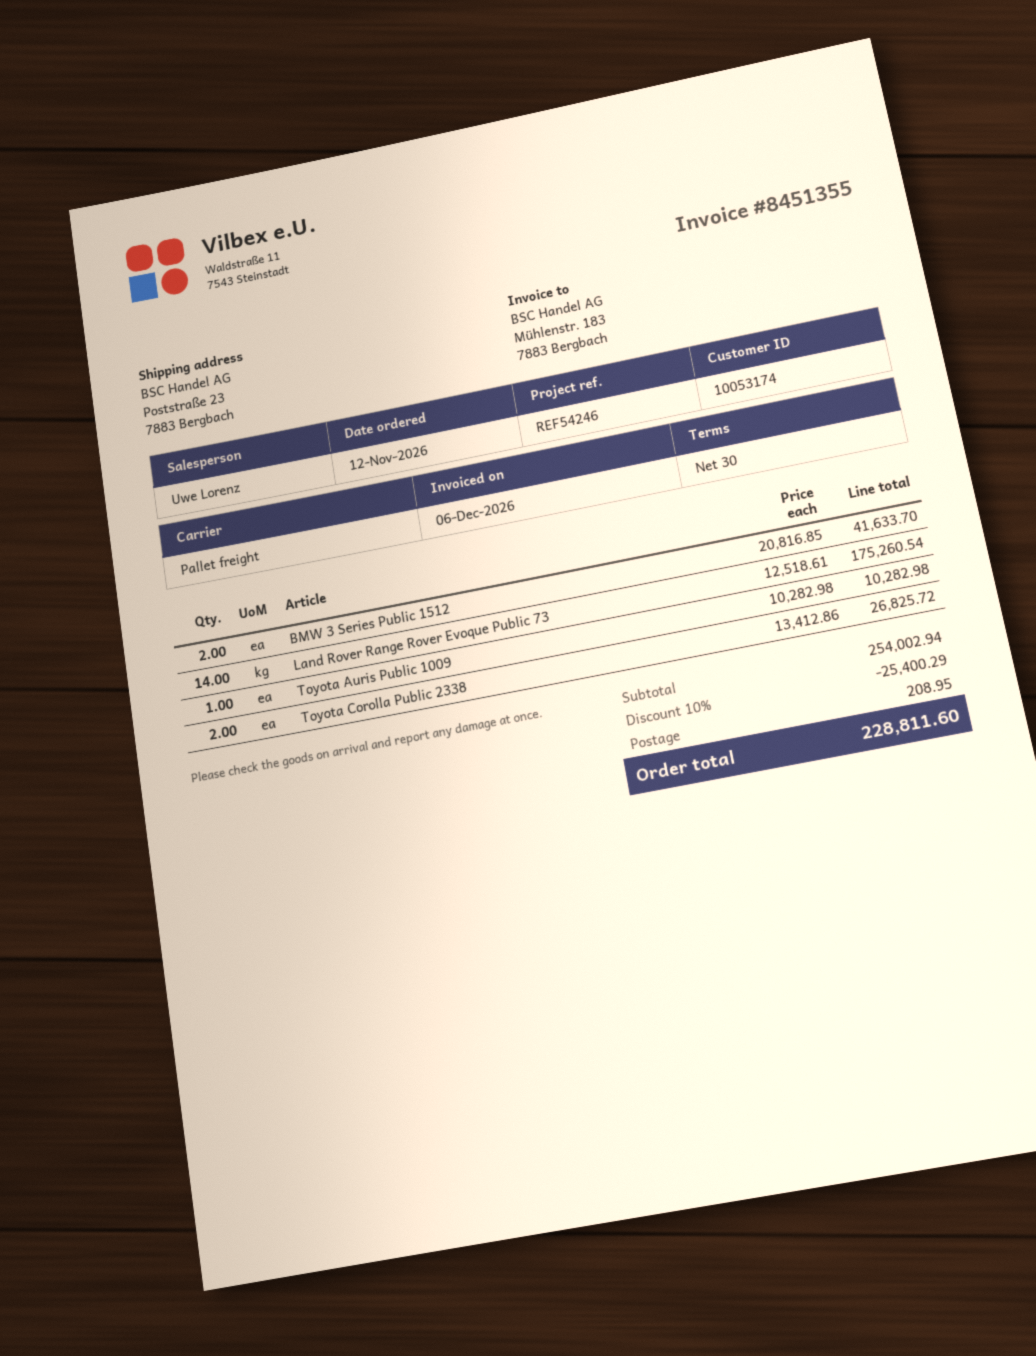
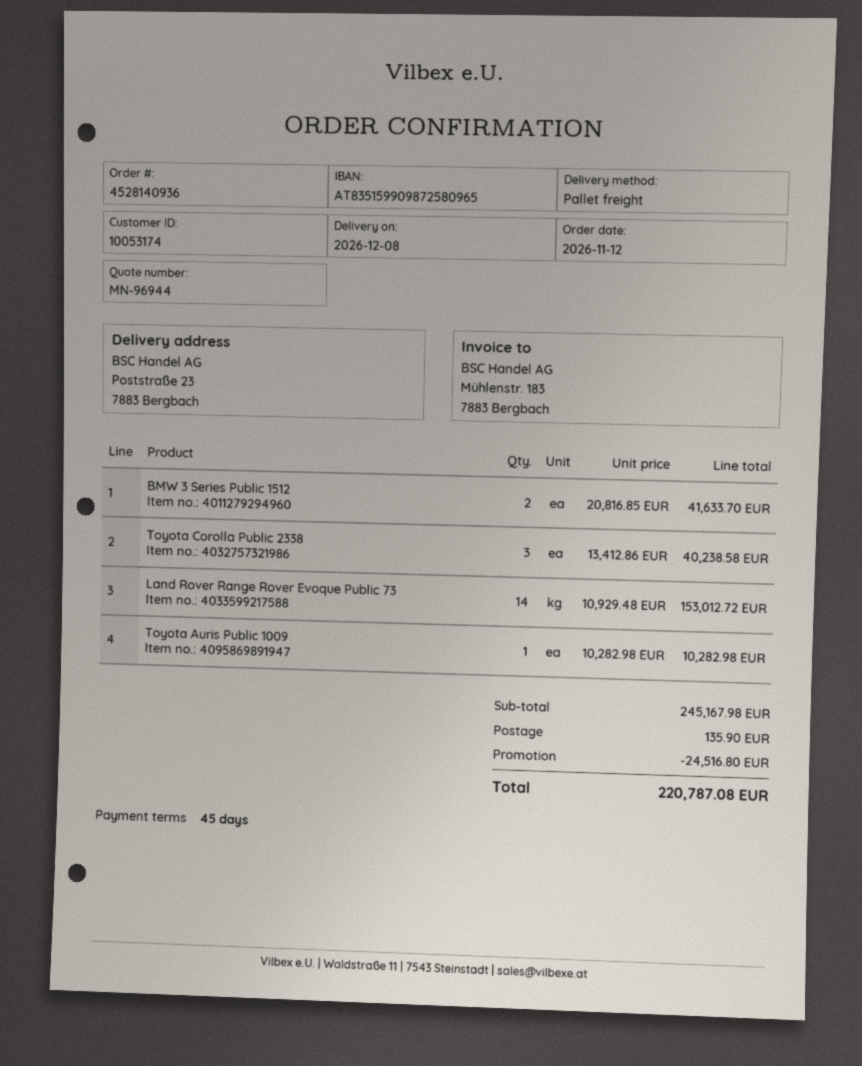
payment terms: 30 days -> 45 days
Land Rover Range Rover Evoque Public 73: 14 x 12518.61 = 175260.54 -> 14 x 10929.48 = 153012.72
Toyota Corolla Public 2338: 2 x 13412.86 = 26825.72 -> 3 x 13412.86 = 40238.58
subtotal: 254002.94 -> 245167.98
discount: 25400.29 -> 24516.80
shipping: 208.95 -> 135.90
total: 228811.60 -> 220787.08

